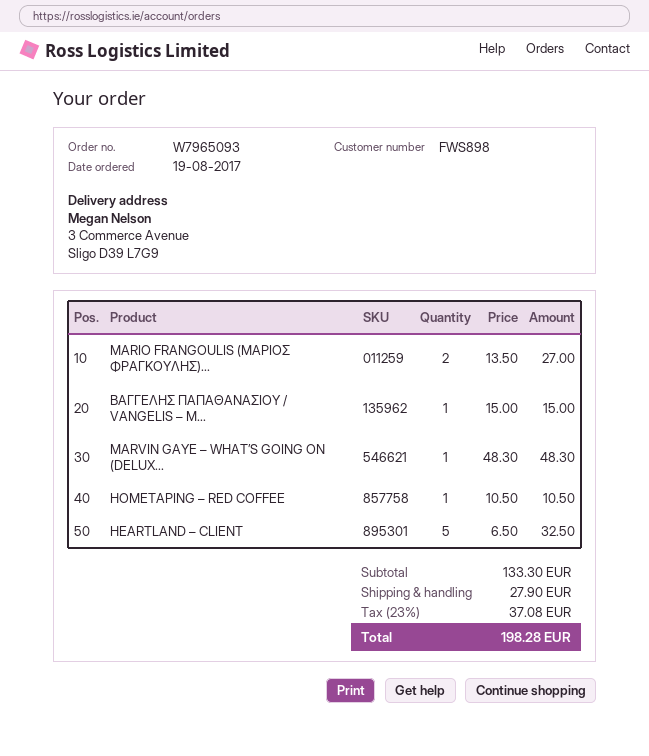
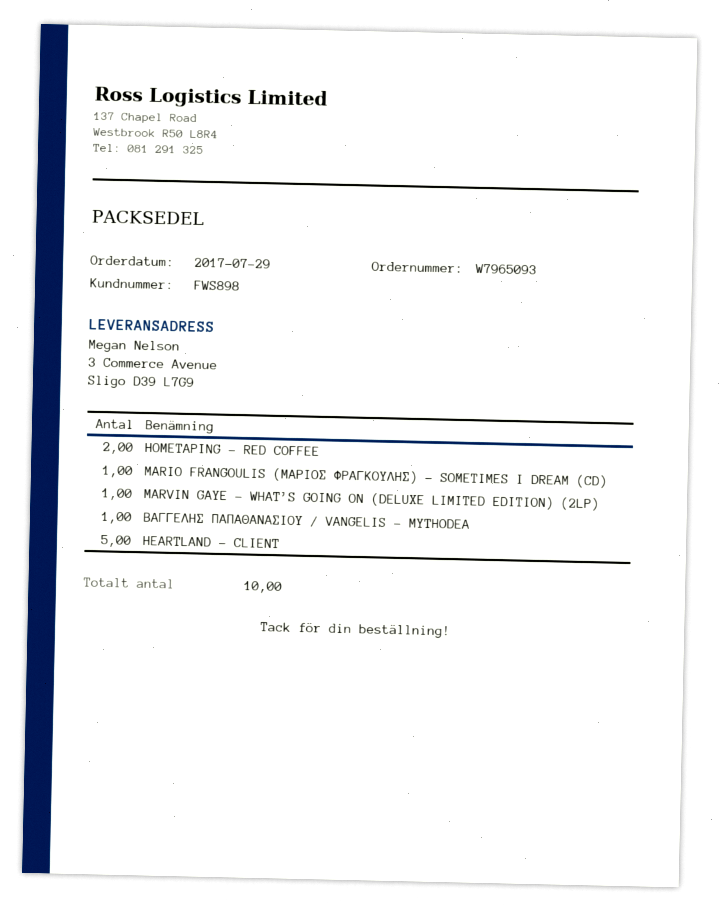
order date: 2017-08-19 -> 2017-07-29
MARIO FRANGOULIS (ΜΑΡΙΟΣ ΦΡΑΓΚΟΥΛΗΣ)...: 2 -> 1
HOMETAPING – RED COFFEE: 1 -> 2

